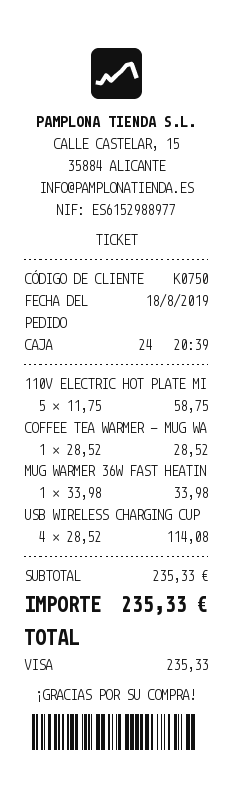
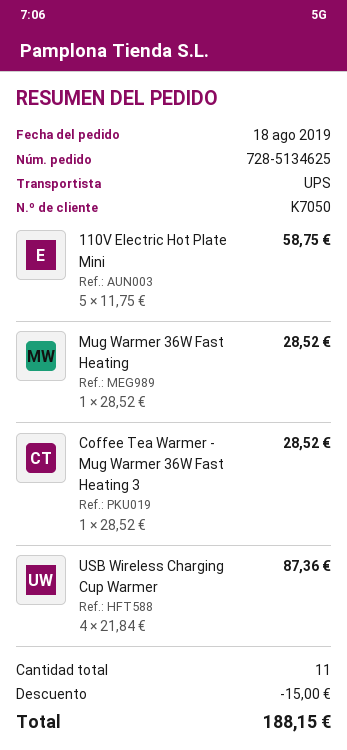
customer number: K0750 -> K7050
MUG WARMER 36W FAST HEATIN: 1 x 33.98 = 33.98 -> 1 x 28.52 = 28.52
USB WIRELESS CHARGING CUP: 4 x 28.52 = 114.08 -> 4 x 21.84 = 87.36
discount: none -> 15.00
total: 235.33 -> 188.15

